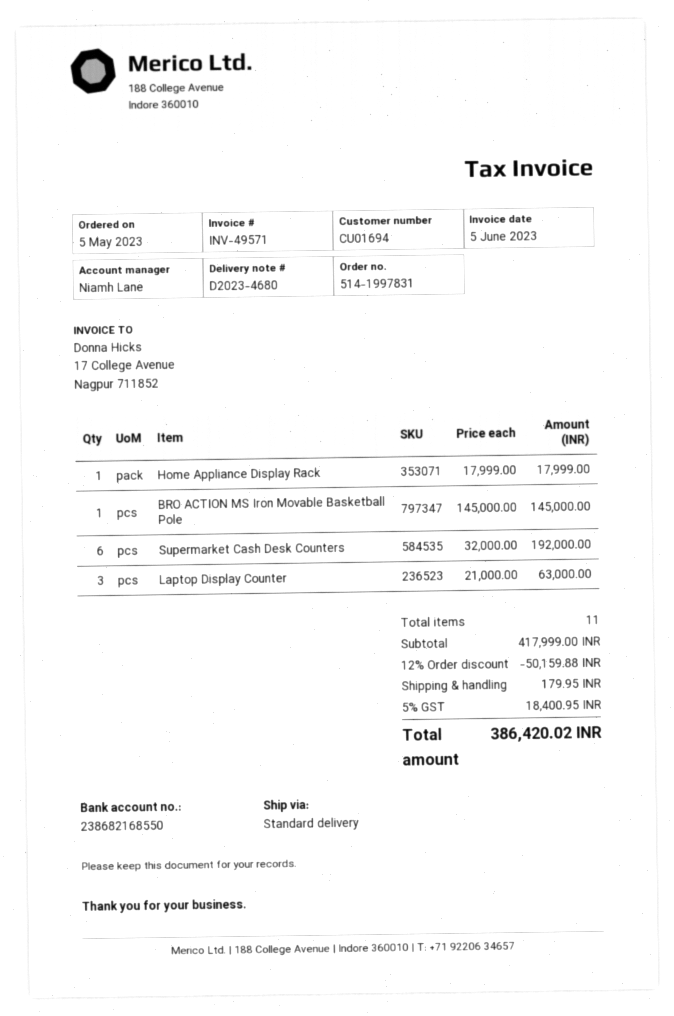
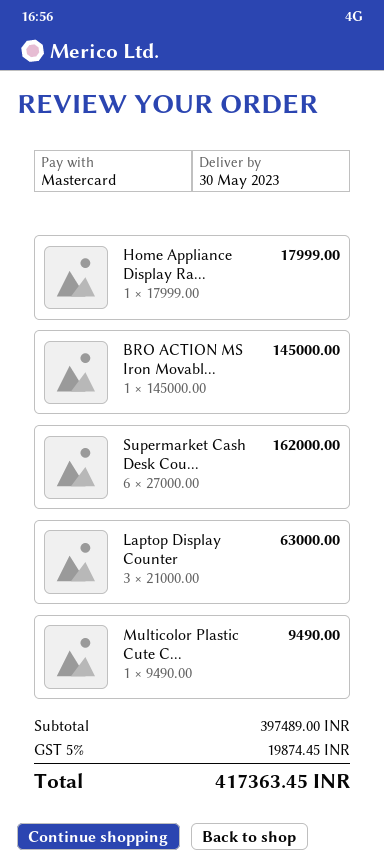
Supermarket Cash Desk Counters: 6 x 32000.00 = 192000.00 -> 6 x 27000.00 = 162000.00
Multicolor Plastic Cute C...: none -> 1 x 9490.00 = 9490.00
subtotal: 417999.00 -> 397489.00
discount: 12% = 50159.88 -> none
shipping: 179.95 -> none
tax: 5% = 18400.95 -> 5% = 19874.45
total: 386420.02 -> 417363.45

